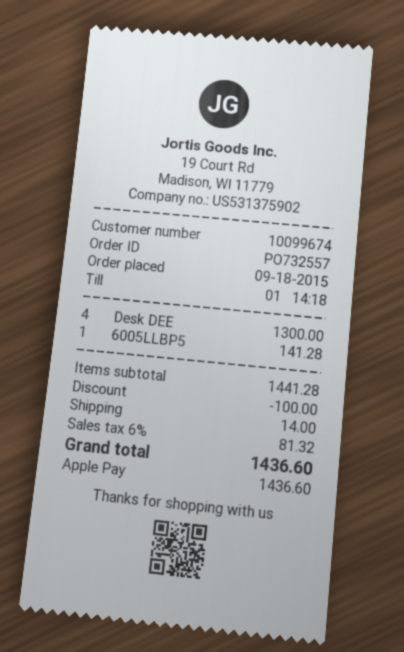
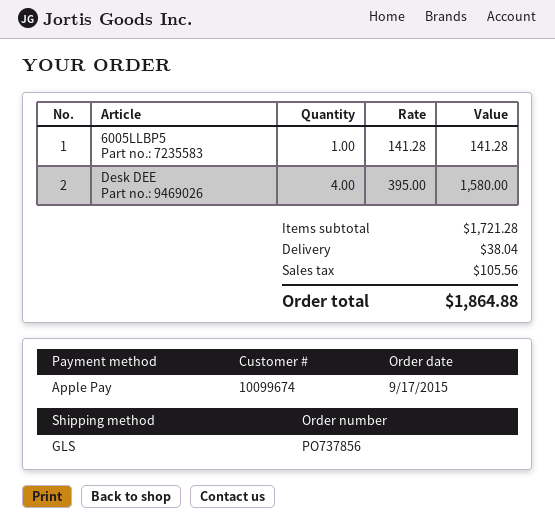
order number: PO732557 -> PO737856
order date: 2015-09-18 -> 2015-09-17
Desk DEE: 4 for 1300.00 -> 4 for 1580.00
subtotal: 1441.28 -> 1721.28
discount: 100.00 -> none
shipping: 14.00 -> 38.04
tax: 81.32 -> 105.56
total: 1436.60 -> 1864.88

